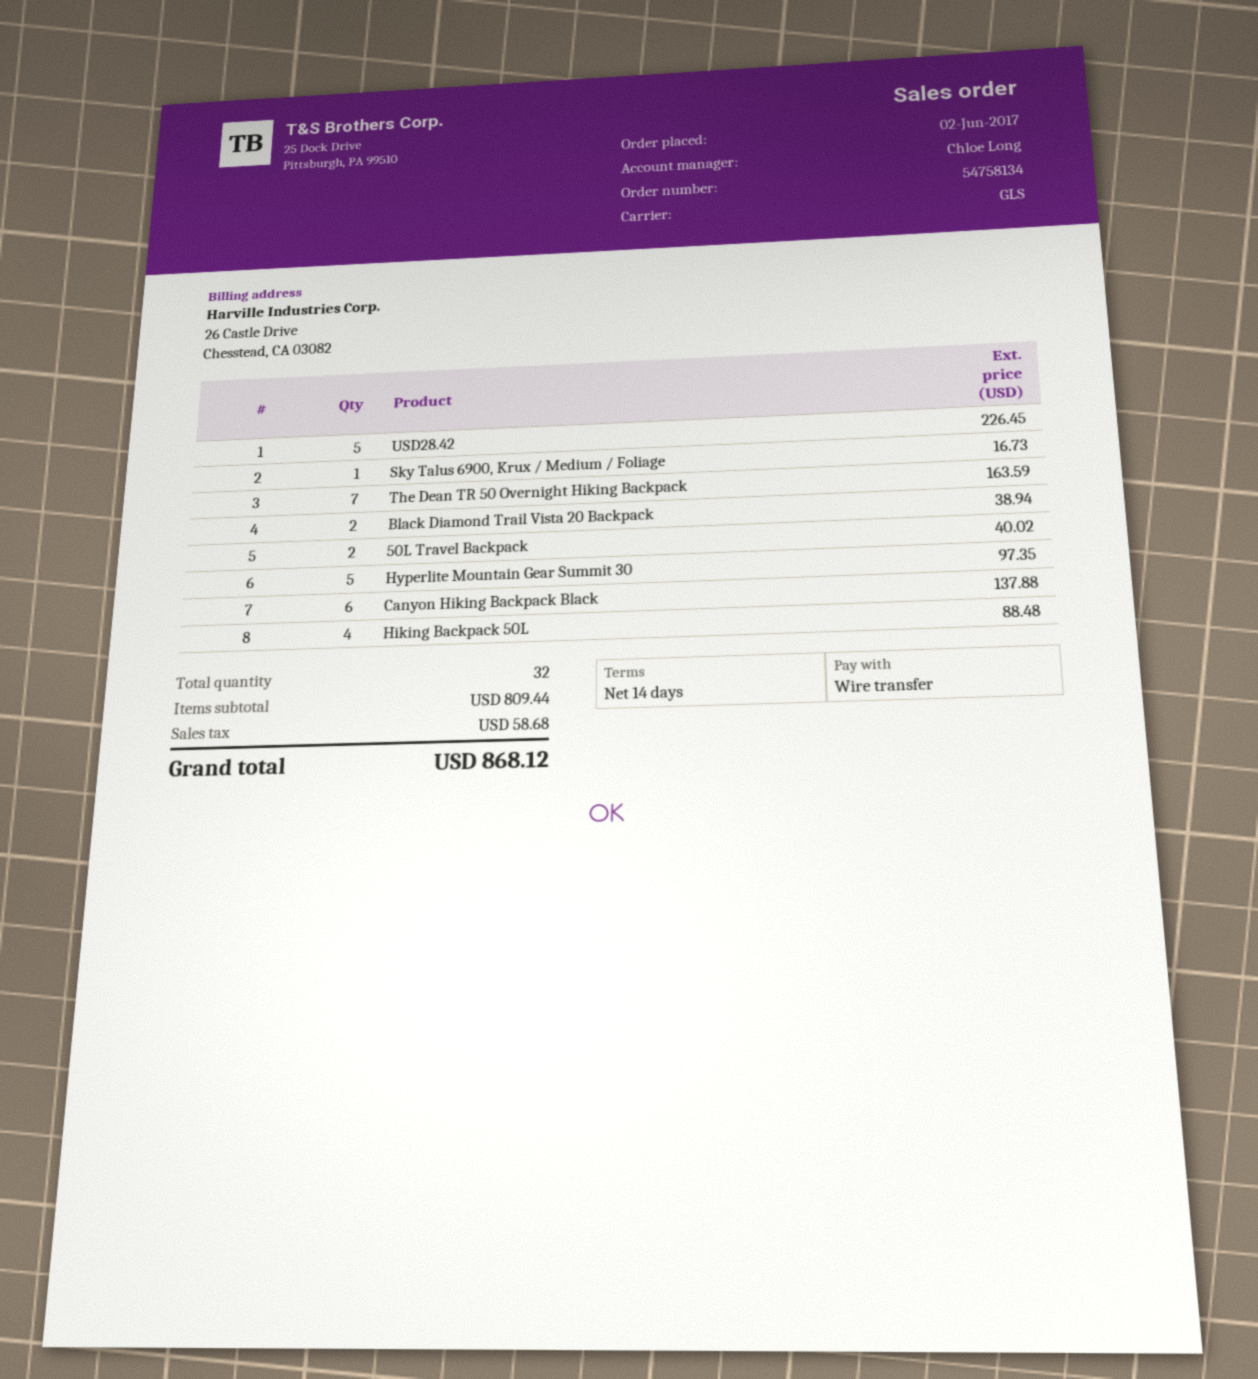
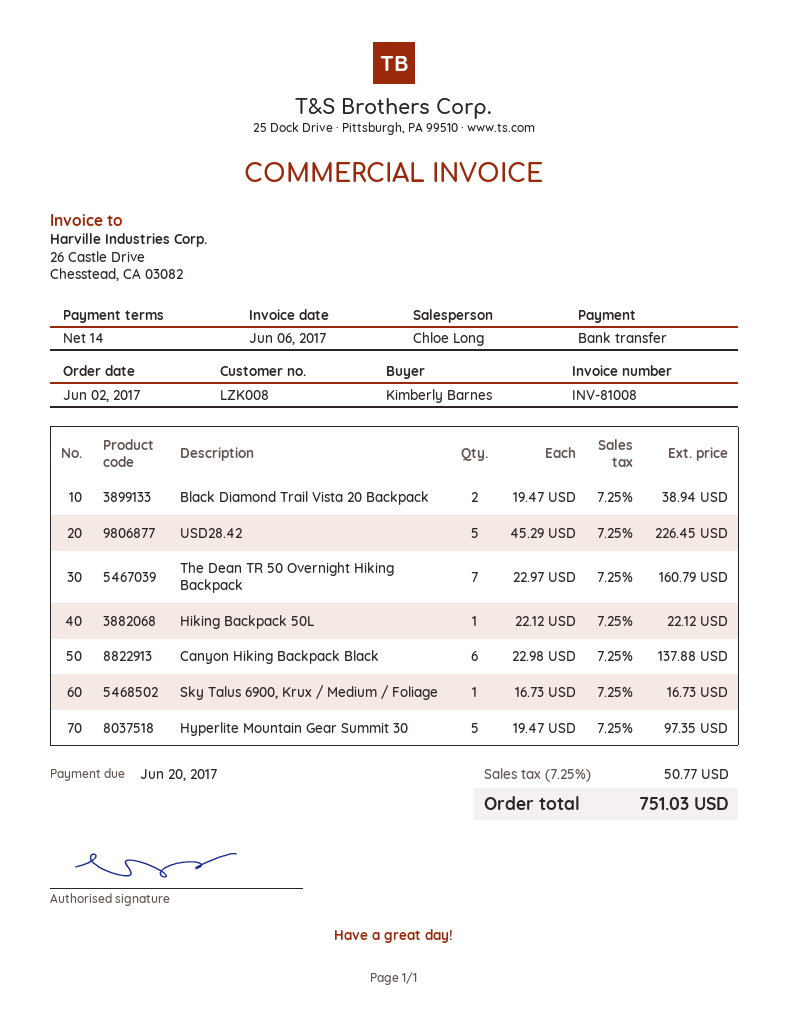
The Dean TR 50 Overnight Hiking Backpack: 7 for 163.59 -> 7 for 160.79
50L Travel Backpack: 2 for 40.02 -> none
Hiking Backpack 50L: 4 for 88.48 -> 1 for 22.12
tax: 58.68 -> 50.77
total: 868.12 -> 751.03

